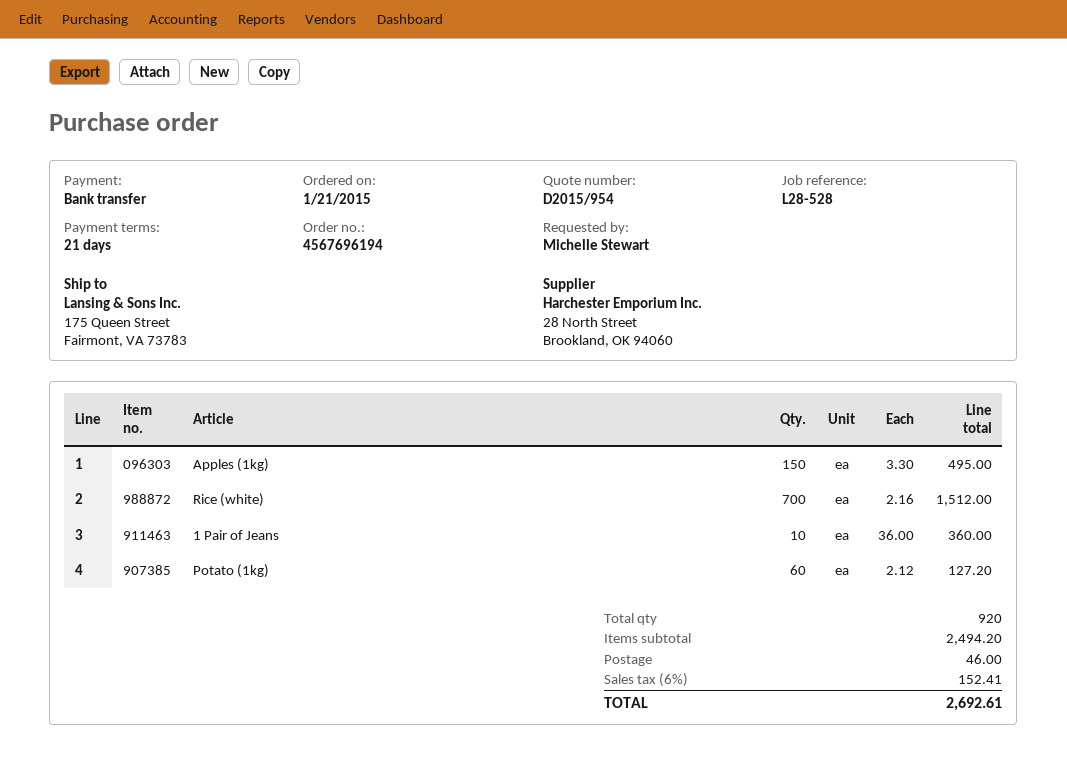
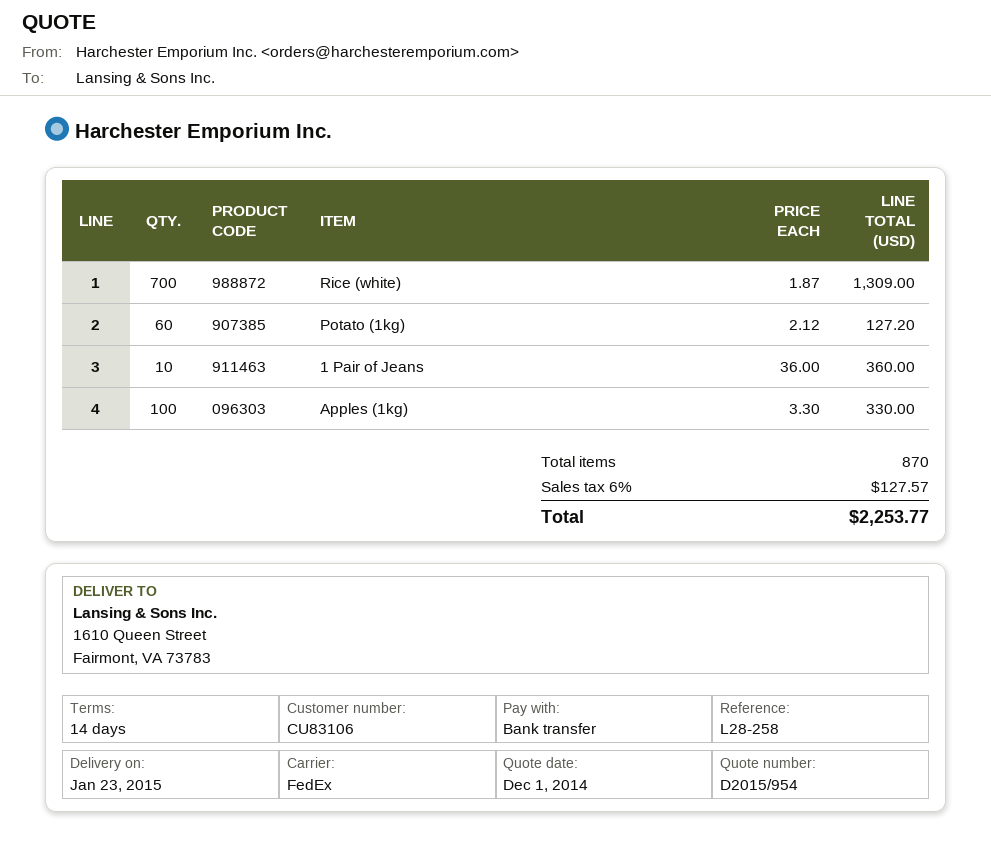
payment terms: 21 days -> 14 days
reference: L28-528 -> L28-258
ship to: 175 Queen Street, Fairmont, VA 73783 -> 1610 Queen Street, Fairmont, VA 73783
Apples (1kg): 150 x 3.30 = 495.00 -> 100 x 3.30 = 330.00
Rice (white): 700 x 2.16 = 1512.00 -> 700 x 1.87 = 1309.00
total quantity: 920 -> 870
shipping: 46.00 -> none
tax: 6% = 152.41 -> 6% = 127.57
total: 2692.61 -> 2253.77

